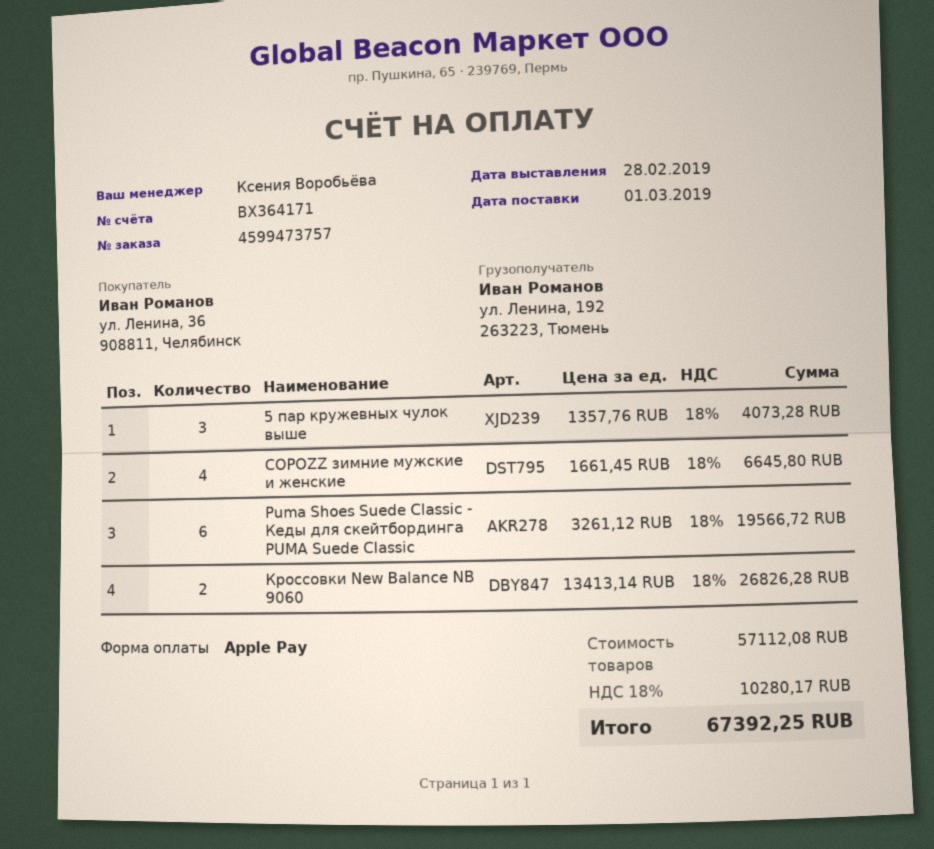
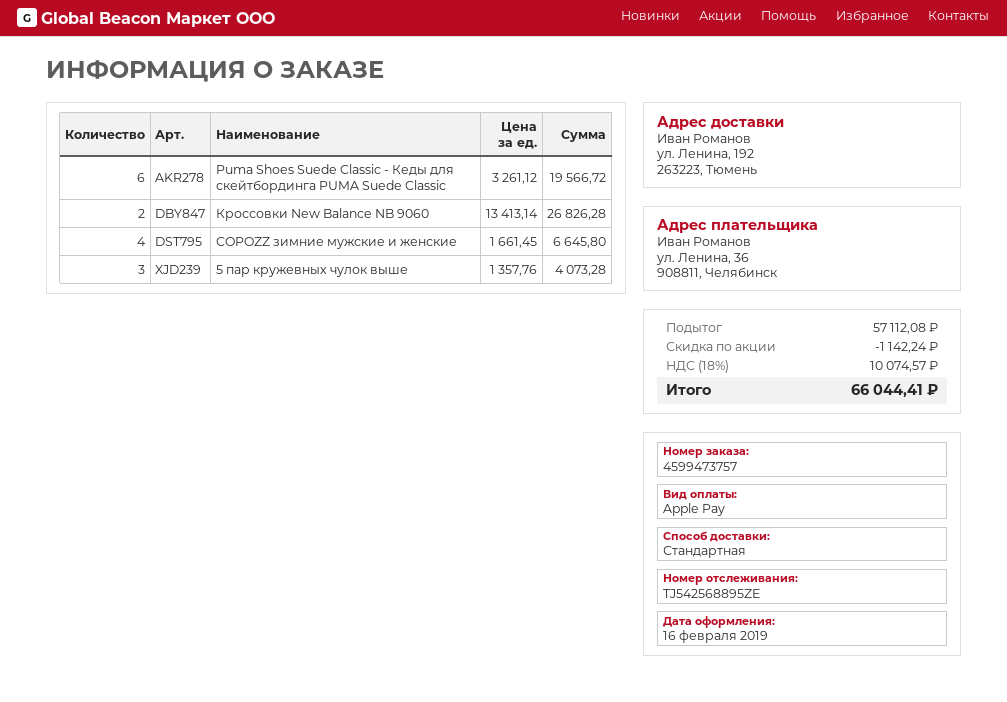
discount: none -> 1142.24
tax: 18% = 10280.17 -> 18% = 10074.57
total: 67392.25 -> 66044.41

